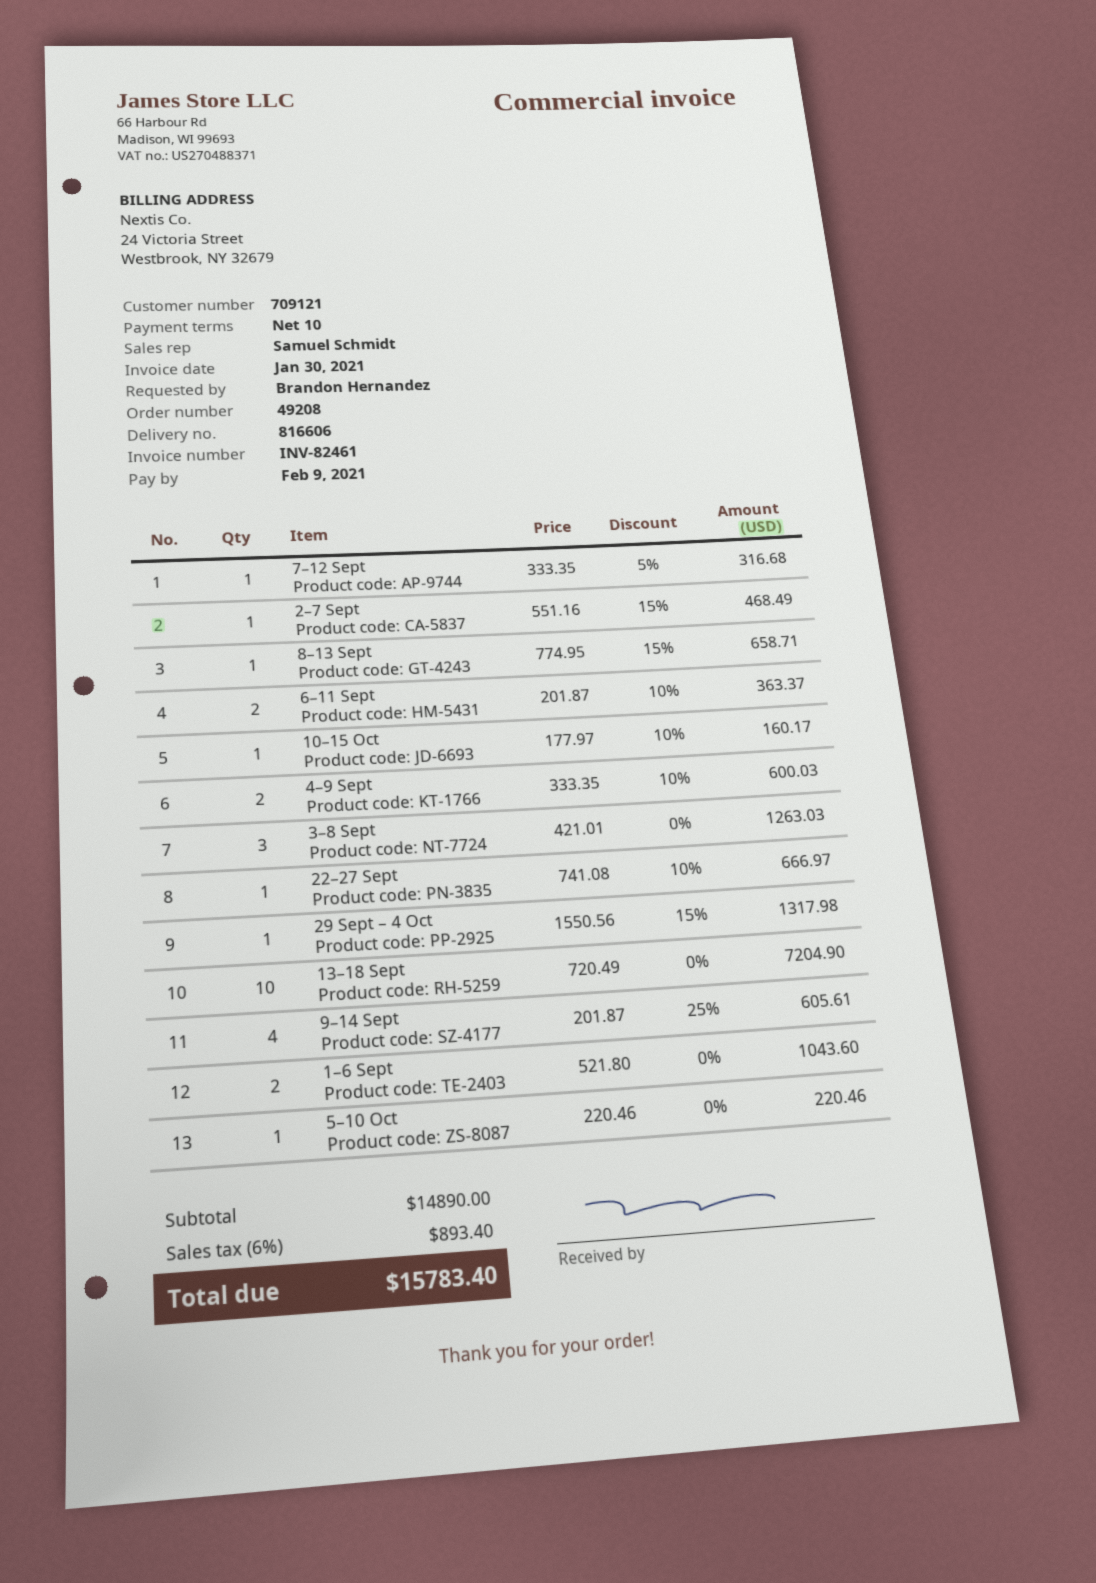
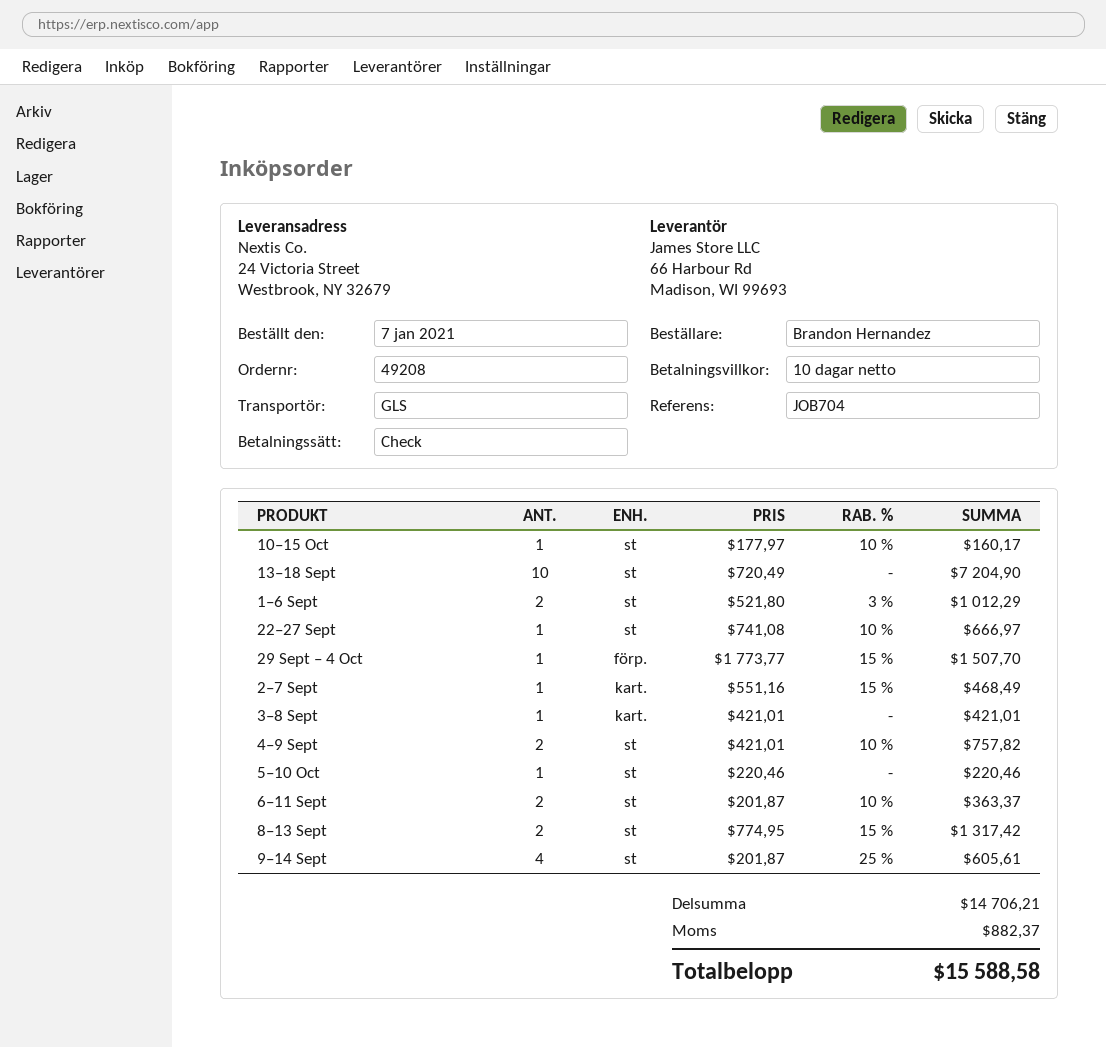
7–12 Sept: 1 x 333.35 - 5% = 316.68 -> none
8–13 Sept: 1 x 774.95 - 15% = 658.71 -> 2 x 774.95 - 15% = 1317.42
4–9 Sept: 2 x 333.35 - 10% = 600.03 -> 2 x 421.01 - 10% = 757.82
3–8 Sept: 3 x 421.01 = 1263.03 -> 1 x 421.01 = 421.01
29 Sept – 4 Oct: 1 x 1550.56 - 15% = 1317.98 -> 1 x 1773.77 - 15% = 1507.70
1–6 Sept: 2 x 521.80 = 1043.60 -> 2 x 521.80 - 3% = 1012.29
subtotal: 14890.00 -> 14706.21
tax: 893.40 -> 882.37
total: 15783.40 -> 15588.58

